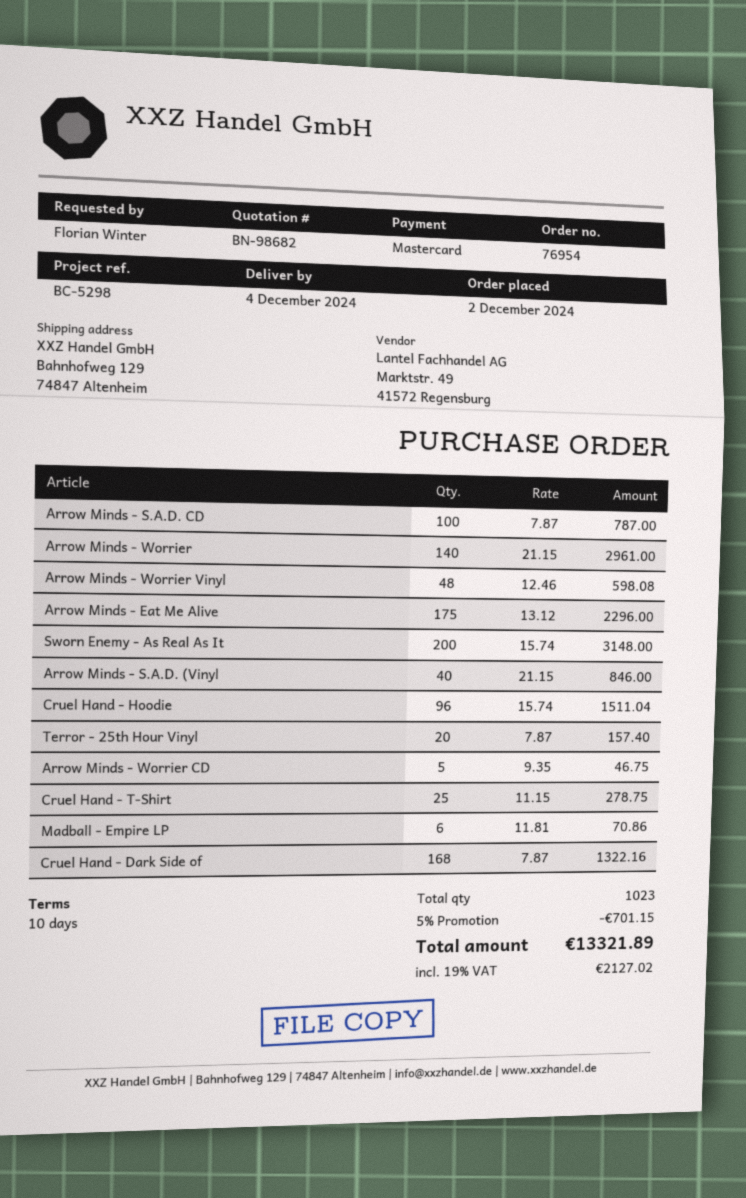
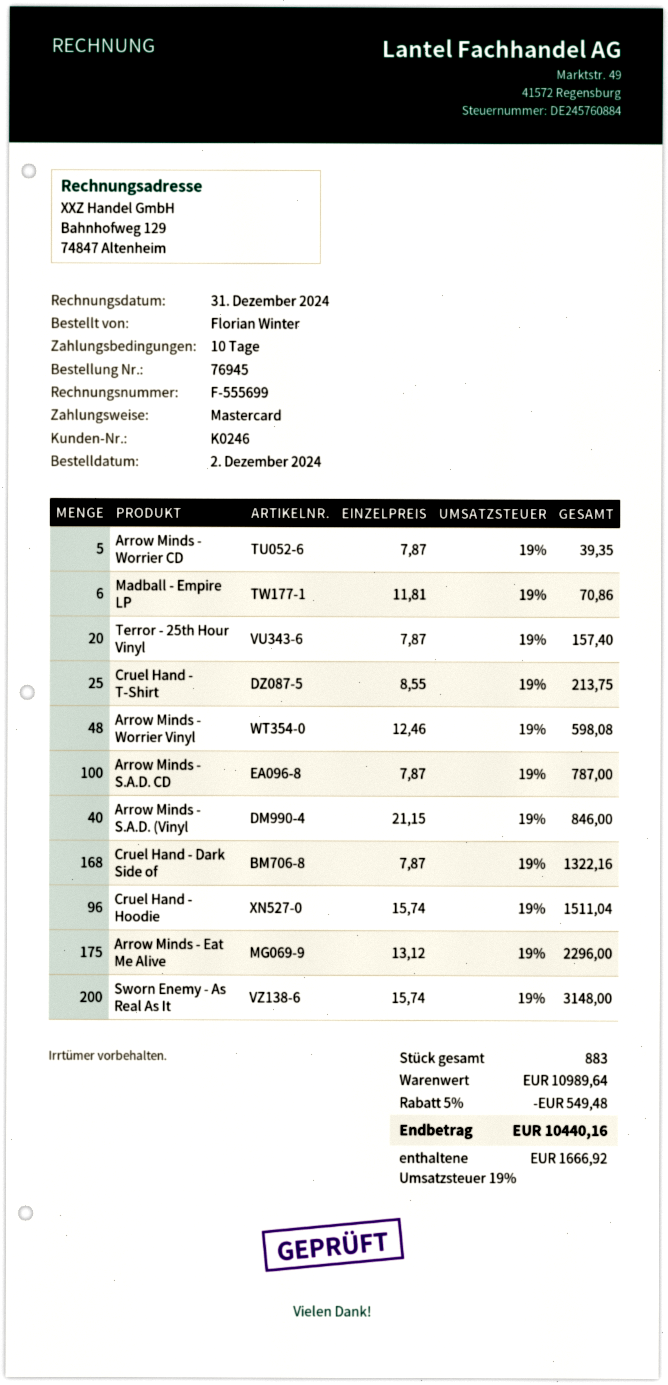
order number: 76954 -> 76945
Arrow Minds - Worrier: 140 x 21.15 = 2961.00 -> none
Arrow Minds - Worrier CD: 5 x 9.35 = 46.75 -> 5 x 7.87 = 39.35
Cruel Hand - T-Shirt: 25 x 11.15 = 278.75 -> 25 x 8.55 = 213.75
total quantity: 1023 -> 883
discount: 5% = 701.15 -> 5% = 549.48
tax: 19% = 2127.02 -> 19% = 1666.92
total: 13321.89 -> 10440.16

